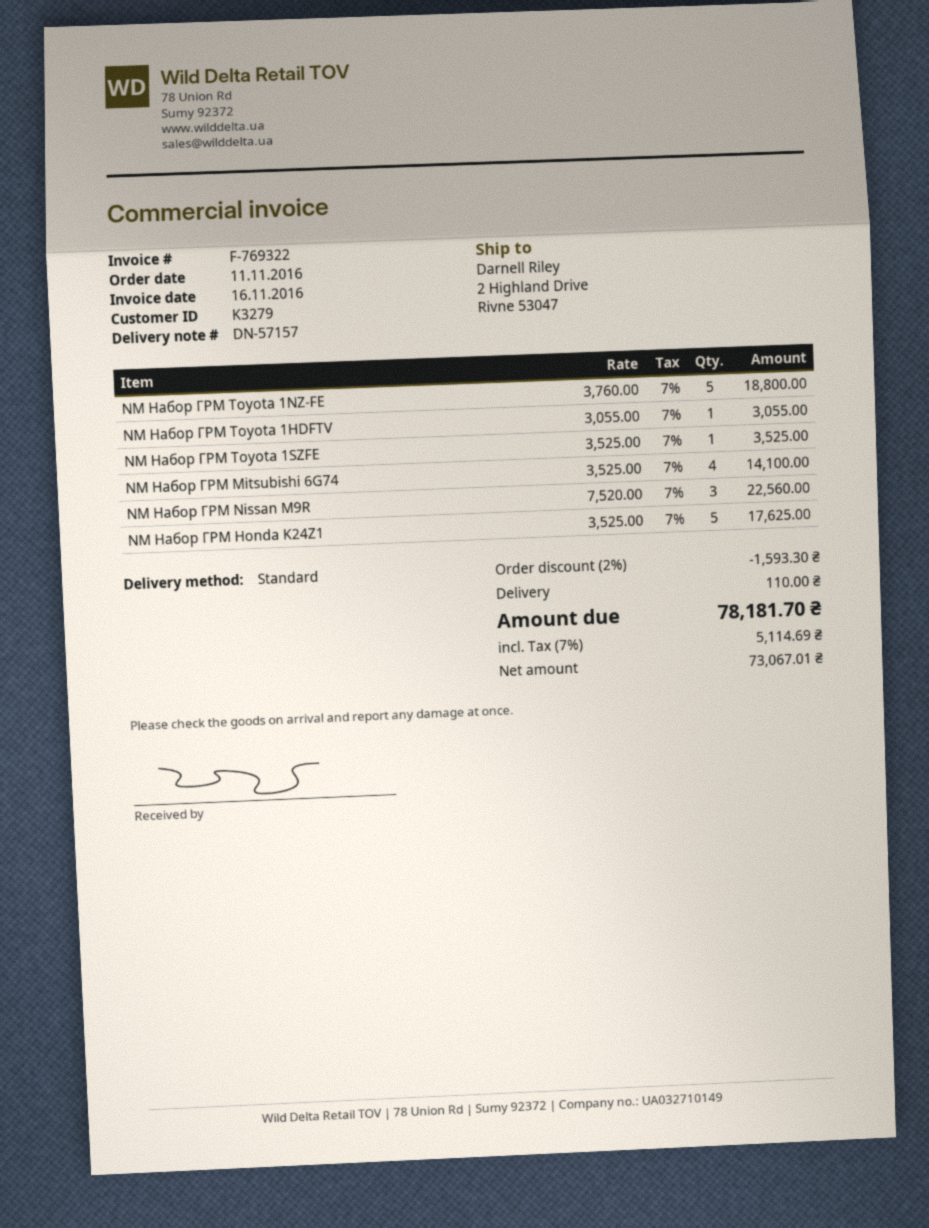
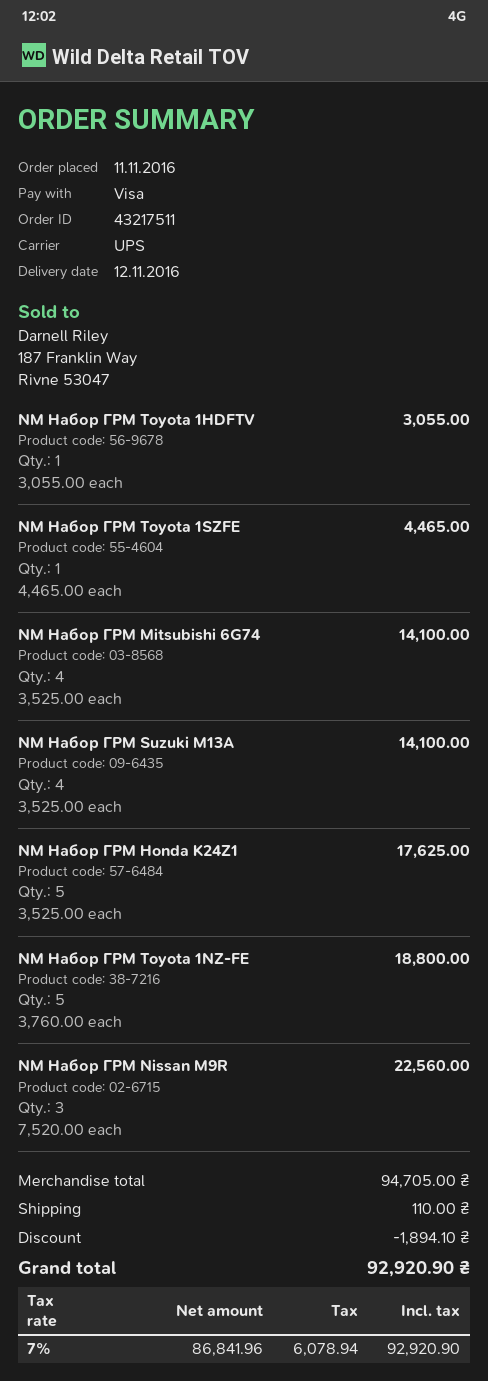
shipping method: standard -> UPS
NM Набор ГРМ Toyota 1SZFE: 1 x 3525.00 = 3525.00 -> 1 x 4465.00 = 4465.00
NM Набор ГРМ Suzuki M13A: none -> 4 x 3525.00 = 14100.00
discount: 1593.30 -> 1894.10
net: 73067.01 -> 86841.96
tax: 7% = 5114.69 -> 7% = 6078.94
total: 78181.70 -> 92920.90

